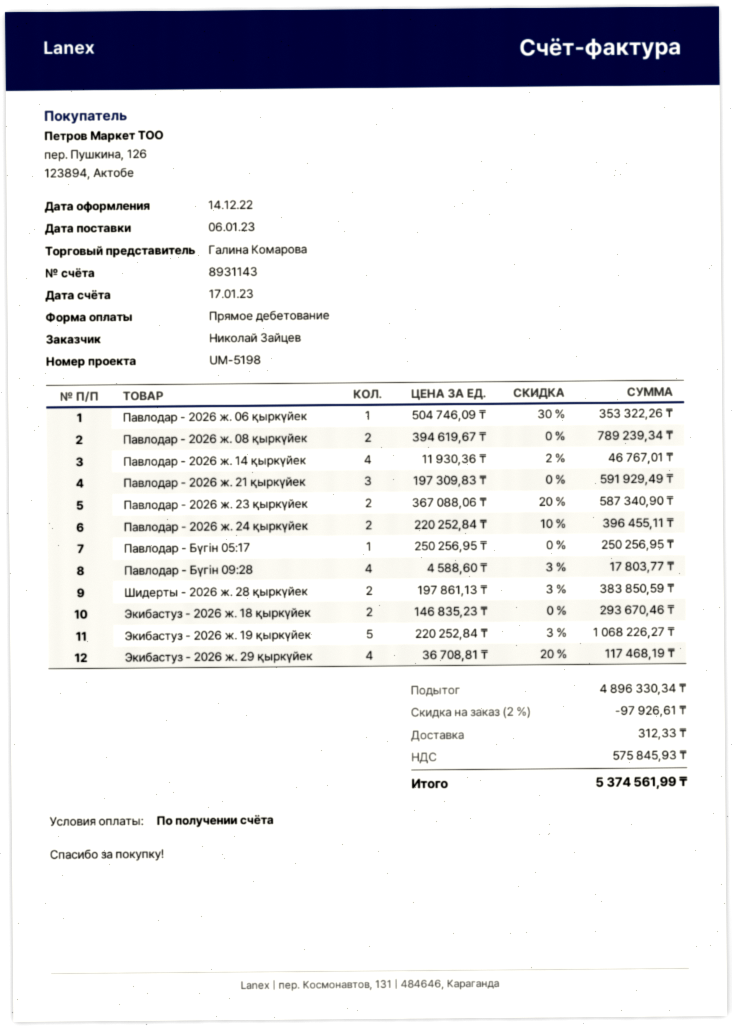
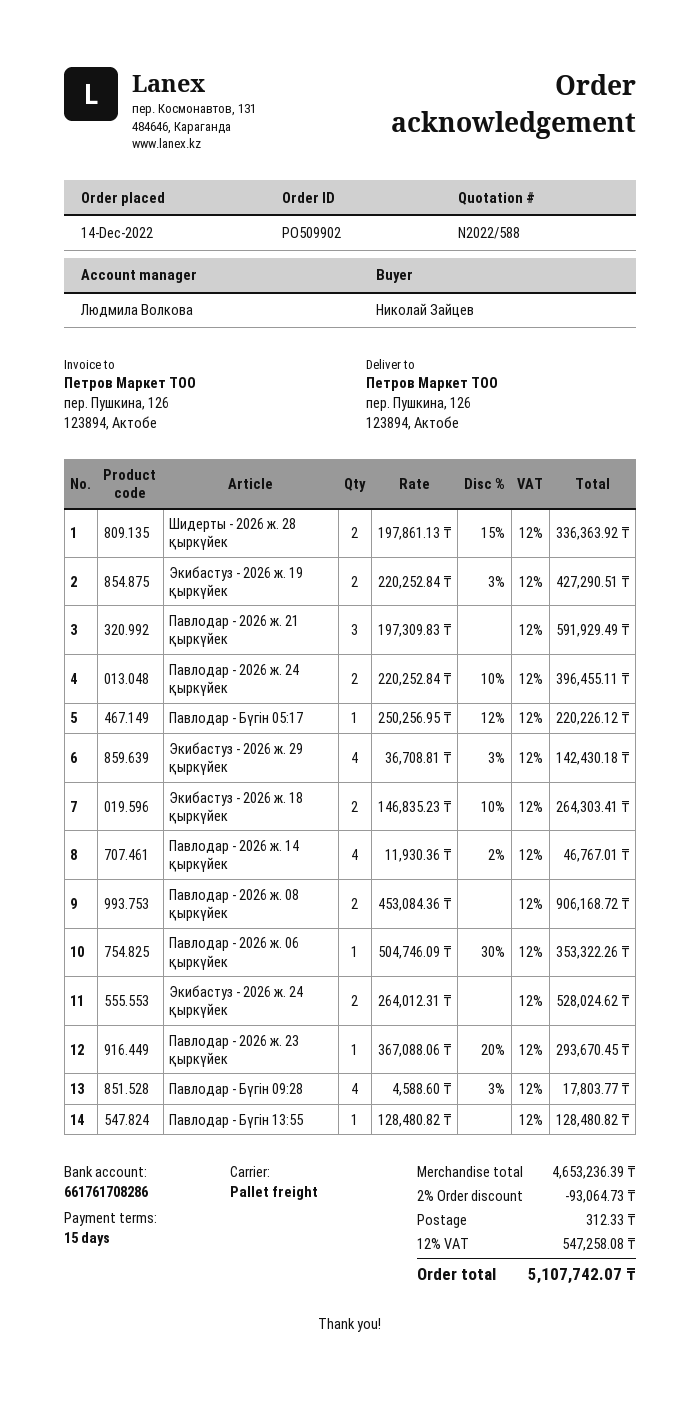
payment terms: on receipt -> 15 days
sales rep: Галина Комарова -> Людмила Волкова
Павлодар - 2026 ж. 08 қыркүйек: 2 x 394619.67 = 789239.34 -> 2 x 453084.36 = 906168.72
Павлодар - 2026 ж. 23 қыркүйек: 2 x 367088.06 - 20% = 587340.90 -> 1 x 367088.06 - 20% = 293670.45
Павлодар - Бүгін 05:17: 1 x 250256.95 = 250256.95 -> 1 x 250256.95 - 12% = 220226.12
Шидерты - 2026 ж. 28 қыркүйек: 2 x 197861.13 - 3% = 383850.59 -> 2 x 197861.13 - 15% = 336363.92
Экибастуз - 2026 ж. 18 қыркүйек: 2 x 146835.23 = 293670.46 -> 2 x 146835.23 - 10% = 264303.41
Экибастуз - 2026 ж. 19 қыркүйек: 5 x 220252.84 - 3% = 1068226.27 -> 2 x 220252.84 - 3% = 427290.51
Экибастуз - 2026 ж. 29 қыркүйек: 4 x 36708.81 - 20% = 117468.19 -> 4 x 36708.81 - 3% = 142430.18
Экибастуз - 2026 ж. 24 қыркүйек: none -> 2 x 264012.31 = 528024.62
Павлодар - Бүгін 13:55: none -> 1 x 128480.82 = 128480.82
subtotal: 4896330.34 -> 4653236.39
discount: 2% = 97926.61 -> 2% = 93064.73
tax: 575845.93 -> 547258.08
total: 5374561.99 -> 5107742.07

